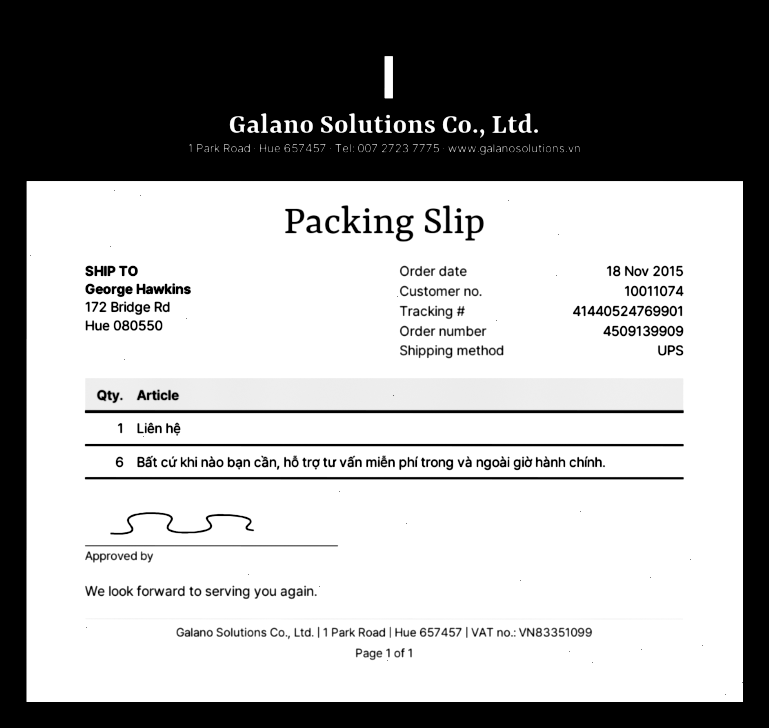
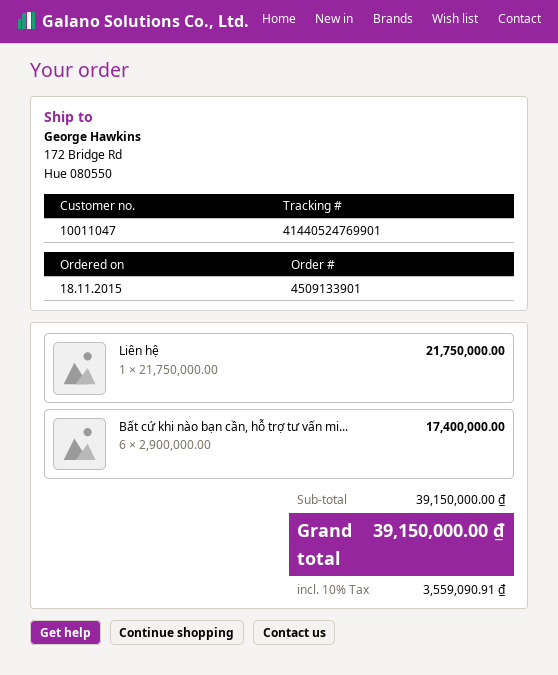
order number: 4509139909 -> 4509133901
customer number: 10011074 -> 10011047

